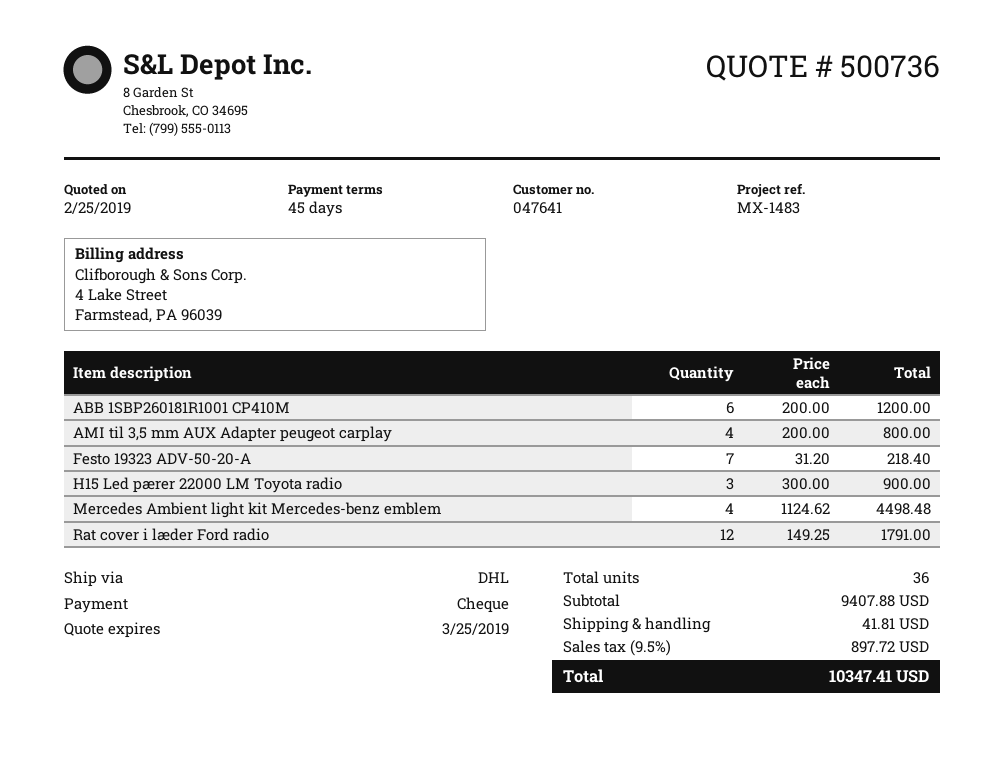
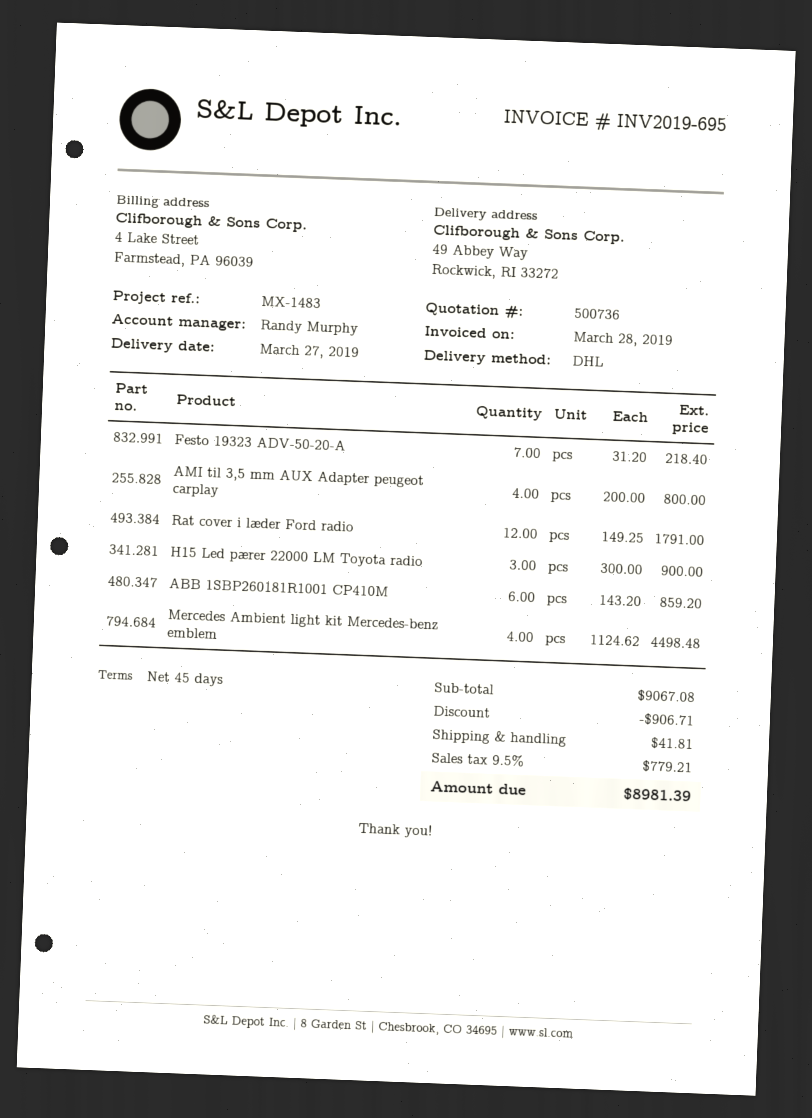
ABB 1SBP260181R1001 CP410M: 6 x 200.00 = 1200.00 -> 6 x 143.20 = 859.20
subtotal: 9407.88 -> 9067.08
discount: none -> 906.71
tax: 9.5% = 897.72 -> 9.5% = 779.21
total: 10347.41 -> 8981.39

